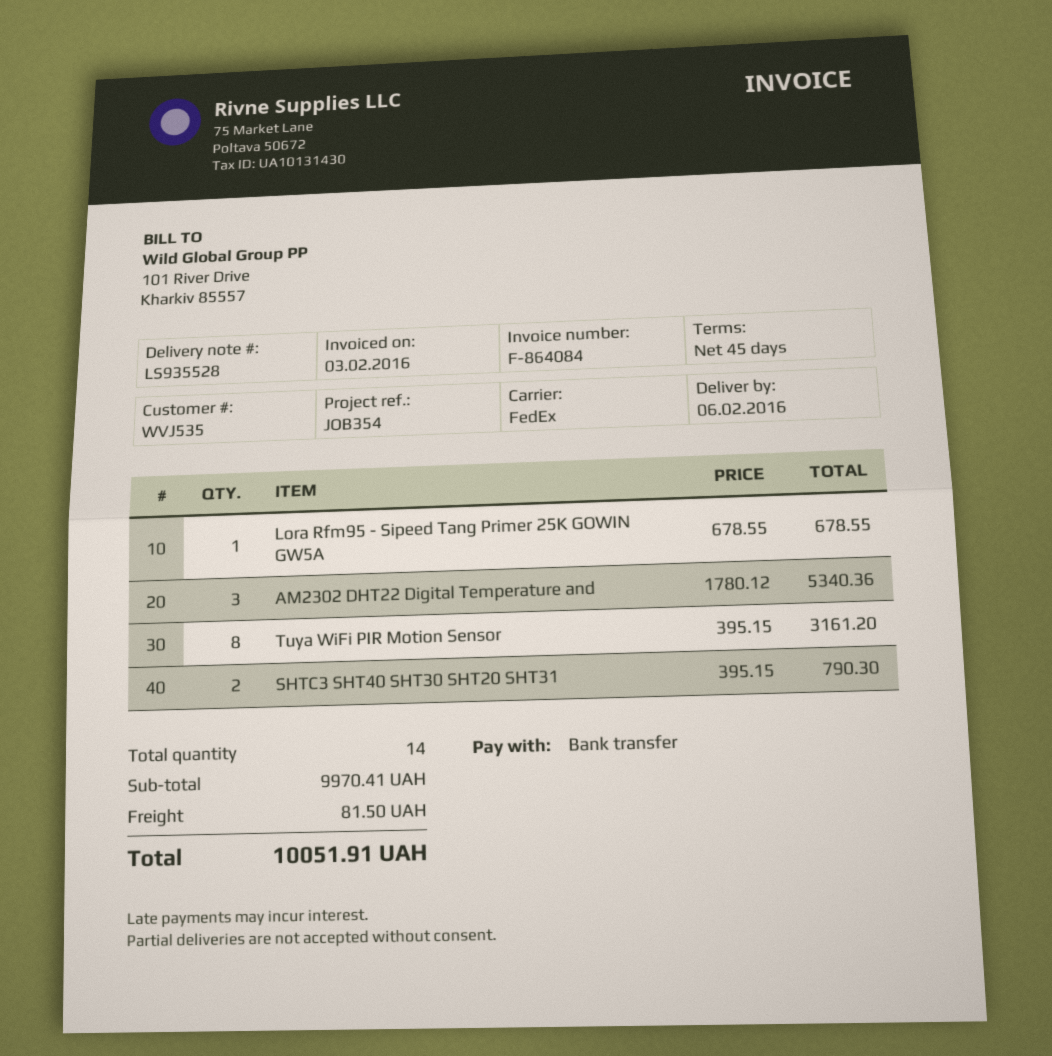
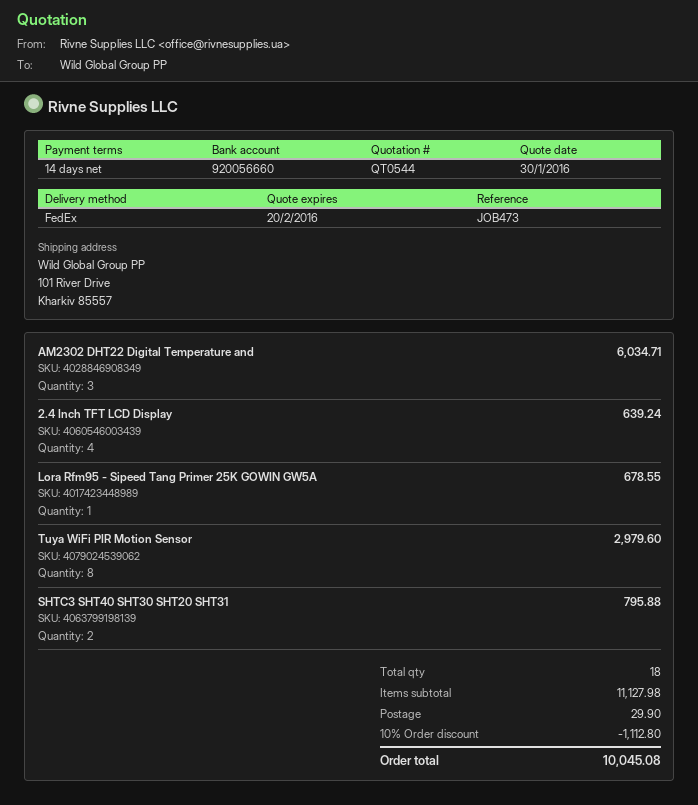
payment terms: 45 days -> 14 days
reference: JOB354 -> JOB473
AM2302 DHT22 Digital Temperature and: 3 for 5340.36 -> 3 for 6034.71
Tuya WiFi PIR Motion Sensor: 8 for 3161.20 -> 8 for 2979.60
SHTC3 SHT40 SHT30 SHT20 SHT31: 2 for 790.30 -> 2 for 795.88
2.4 Inch TFT LCD Display: none -> 4 for 639.24
total quantity: 14 -> 18
subtotal: 9970.41 -> 11127.98
discount: none -> 10% = 1112.80
shipping: 81.50 -> 29.90
total: 10051.91 -> 10045.08

